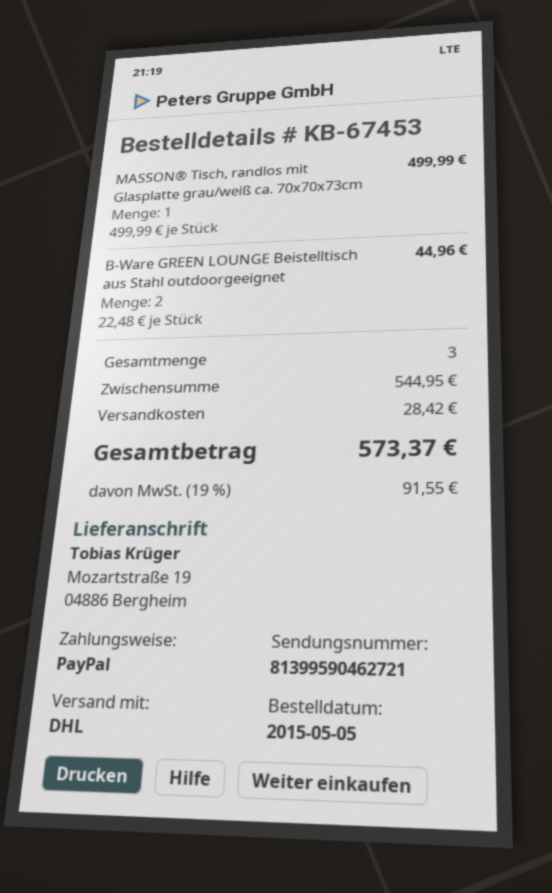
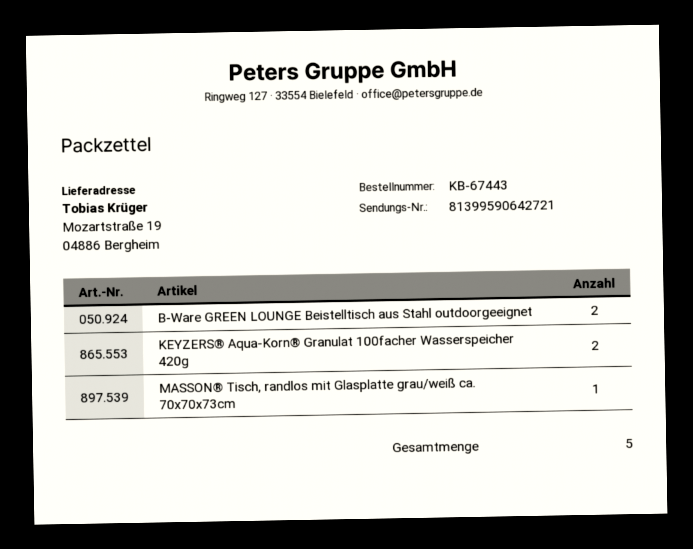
order number: KB-67453 -> KB-67443
tracking number: 81399590462721 -> 81399590642721
KEYZERS® Aqua-Korn® Granulat 100facher Wasserspeicher 420g: none -> 2
total quantity: 3 -> 5

